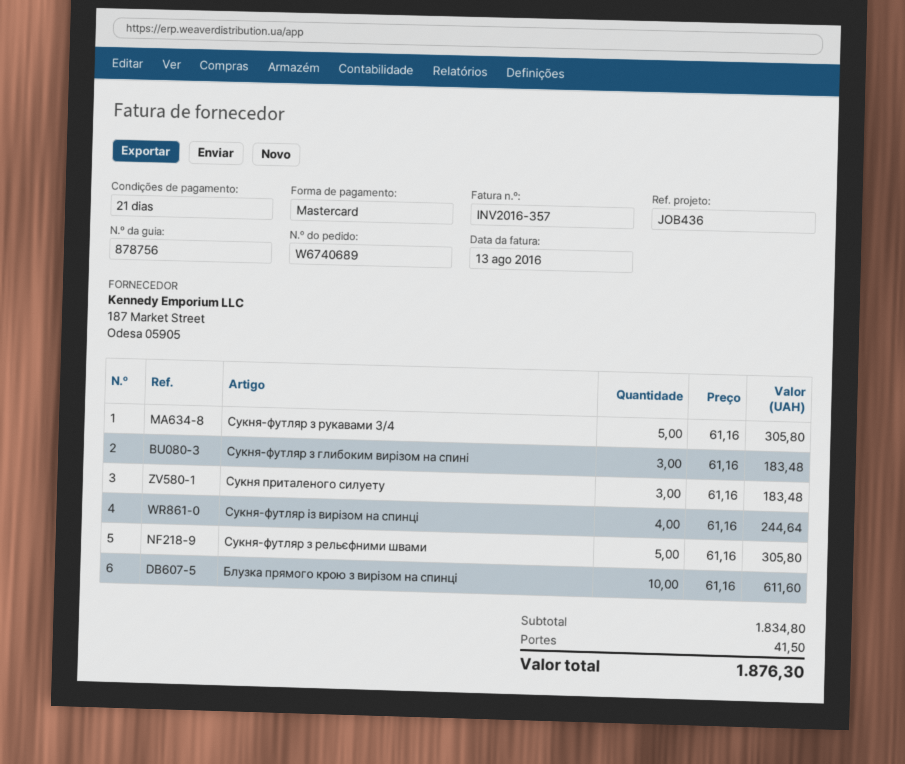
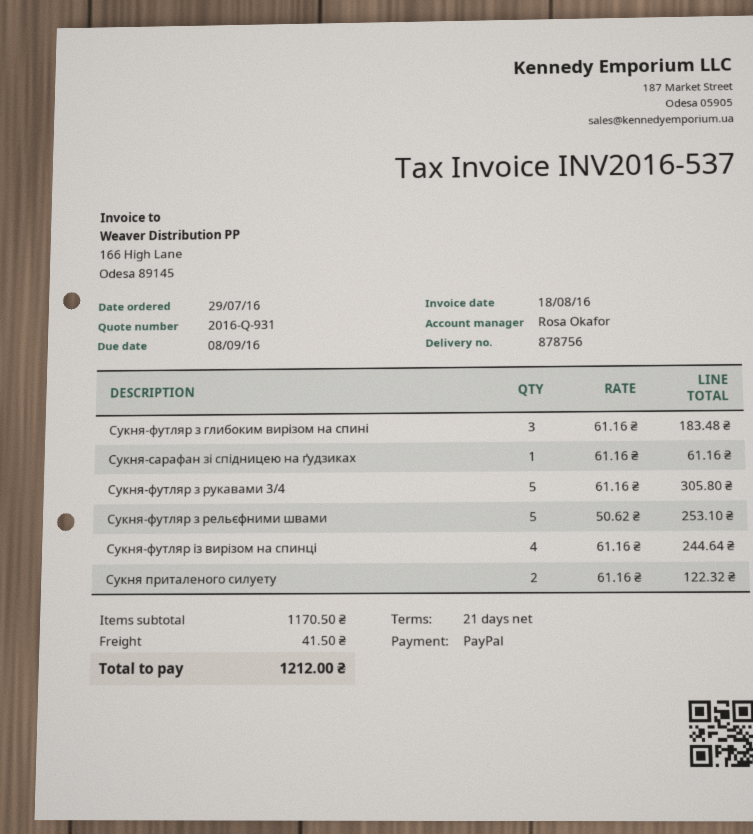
invoice number: INV2016-357 -> INV2016-537
invoice date: 2016-08-13 -> 2016-08-18
payment method: Mastercard -> PayPal
Сукня приталеного силуету: 3 x 61.16 = 183.48 -> 2 x 61.16 = 122.32
Сукня-футляр з рельєфними швами: 5 x 61.16 = 305.80 -> 5 x 50.62 = 253.10
Блузка прямого крою з вирізом на спинці: 10 x 61.16 = 611.60 -> none
Сукня-сарафан зі спідницею на ґудзиках: none -> 1 x 61.16 = 61.16
subtotal: 1834.80 -> 1170.50
total: 1876.30 -> 1212.00

